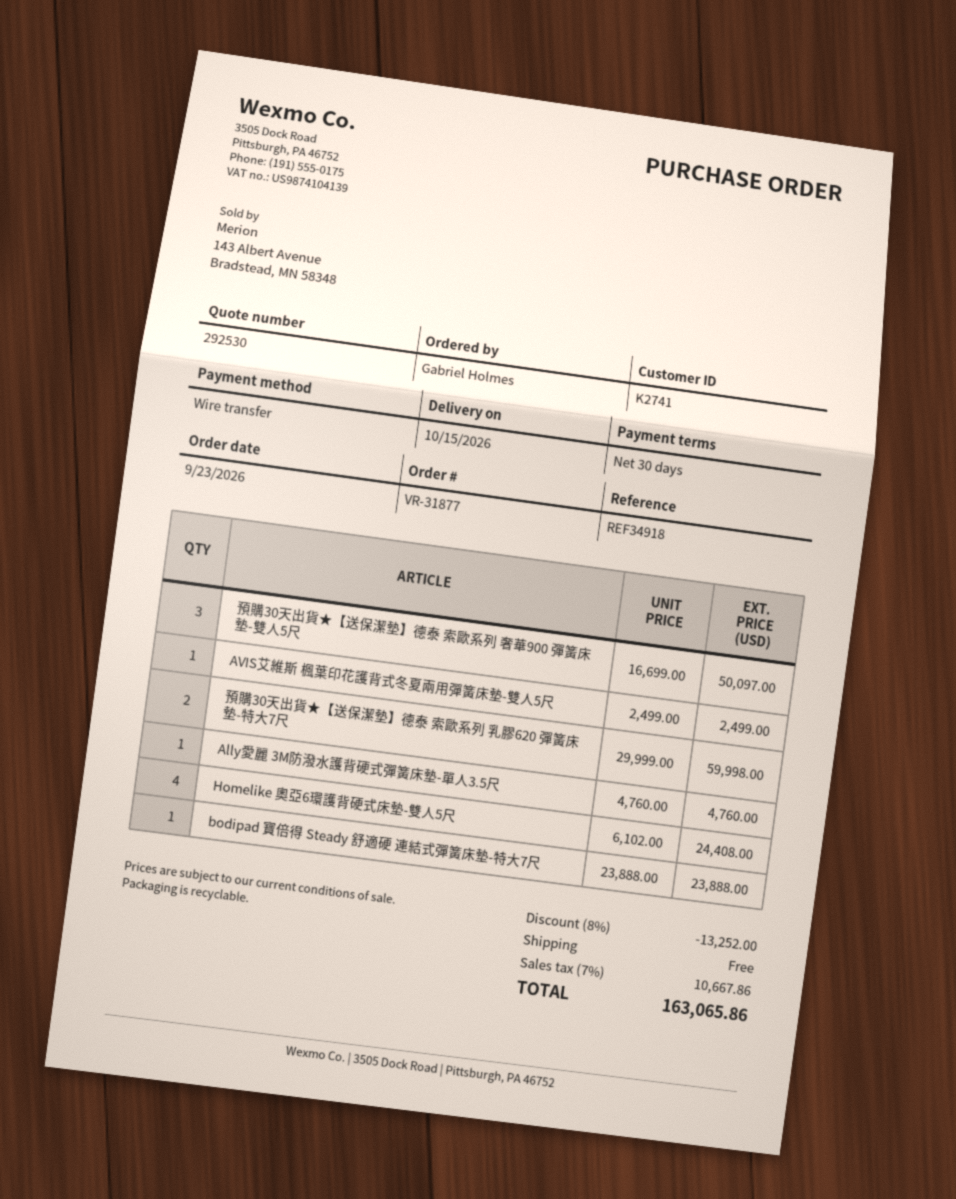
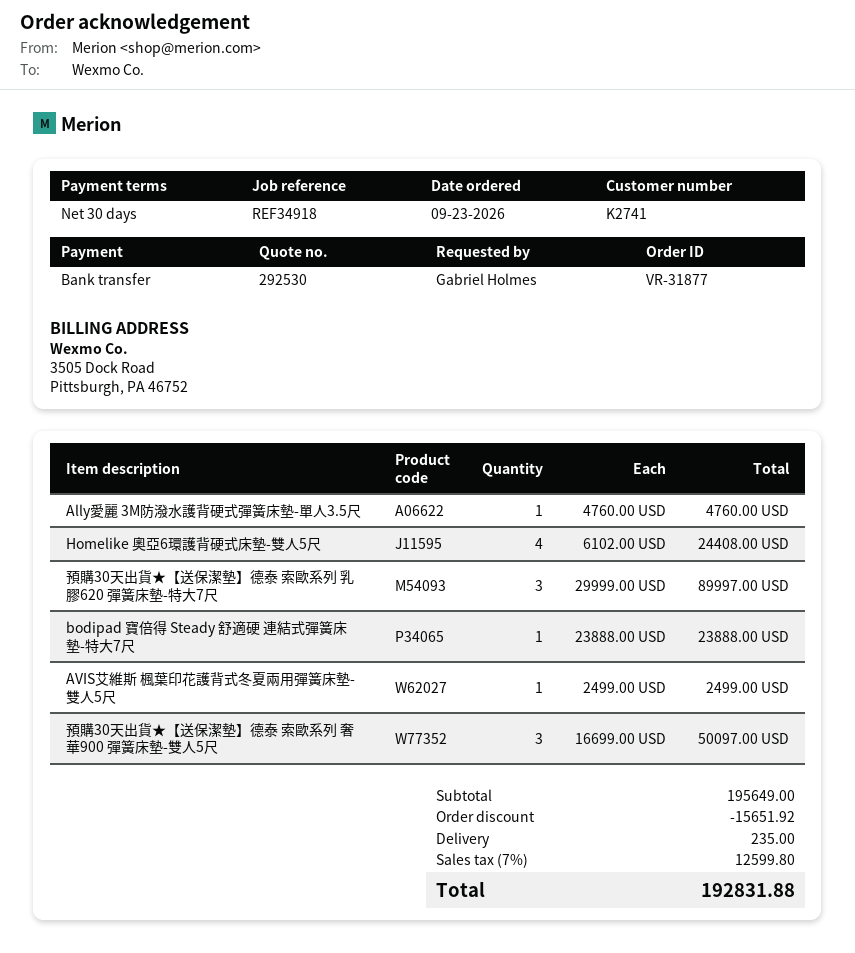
預購30天出貨★【送保潔墊】德泰 索歐系列 乳膠620 彈簧床墊-特大7尺: 2 x 29999.00 = 59998.00 -> 3 x 29999.00 = 89997.00
discount: 13252.00 -> 15651.92
shipping: 0.00 -> 235.00
tax: 7% = 10667.86 -> 7% = 12599.80
total: 163065.86 -> 192831.88

